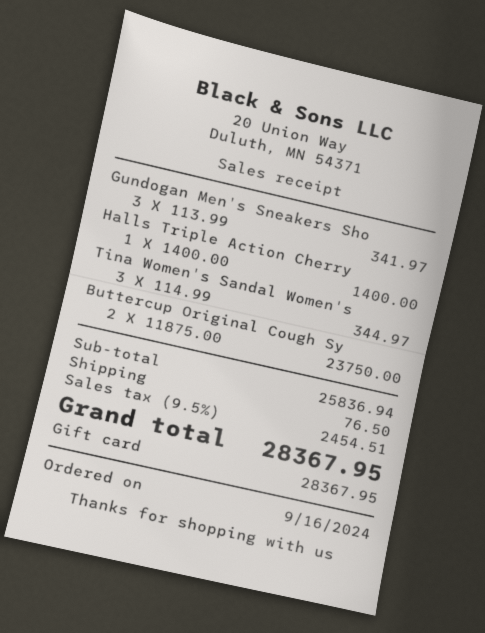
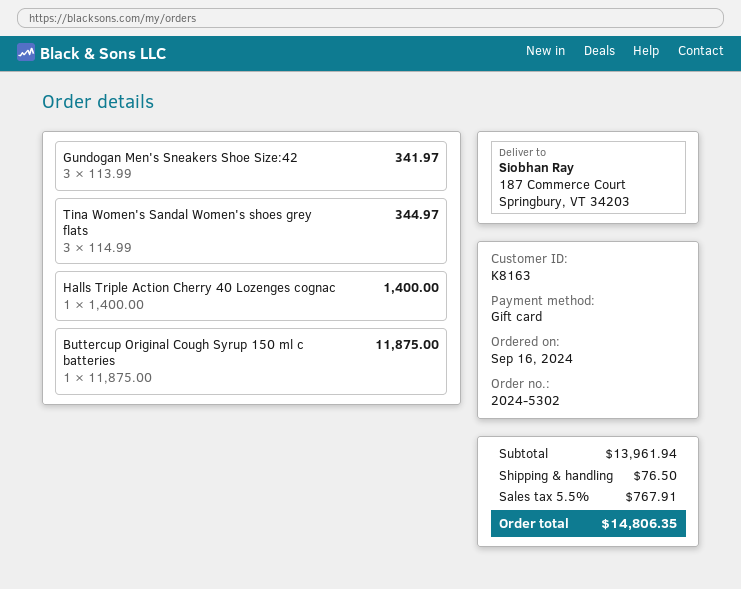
Buttercup Original Cough Sy: 2 x 11875.00 = 23750.00 -> 1 x 11875.00 = 11875.00
subtotal: 25836.94 -> 13961.94
tax: 9.5% = 2454.51 -> 5.5% = 767.91
total: 28367.95 -> 14806.35

